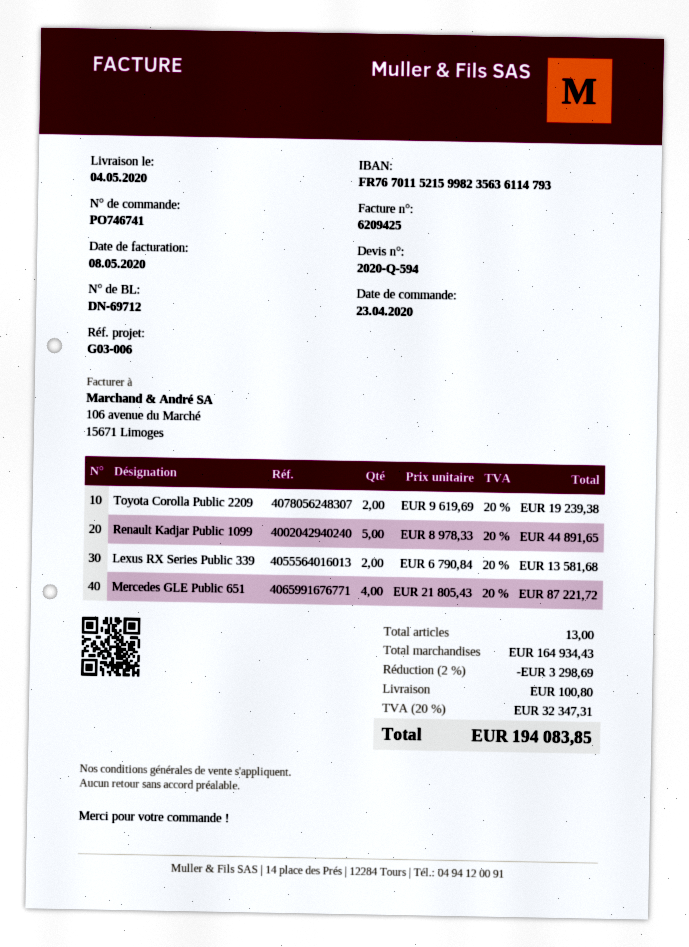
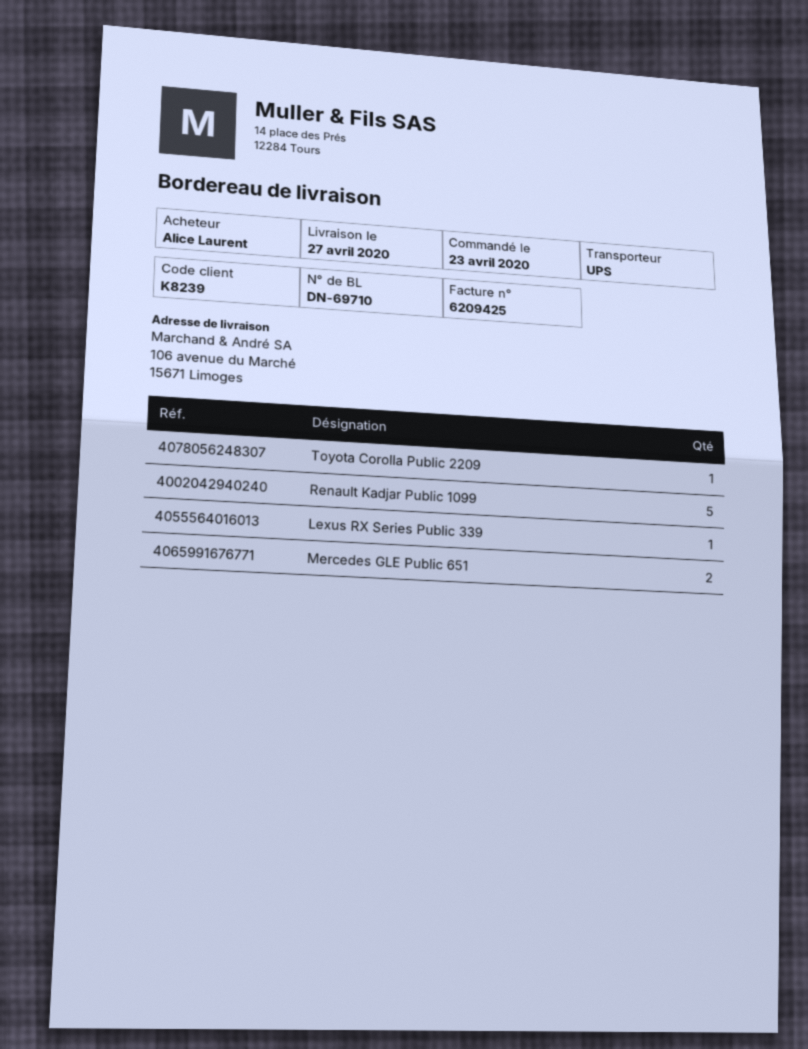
delivery note number: DN-69712 -> DN-69710
delivery date: 2020-05-04 -> 2020-04-27
Toyota Corolla Public 2209: 2 -> 1
Lexus RX Series Public 339: 2 -> 1
Mercedes GLE Public 651: 4 -> 2

